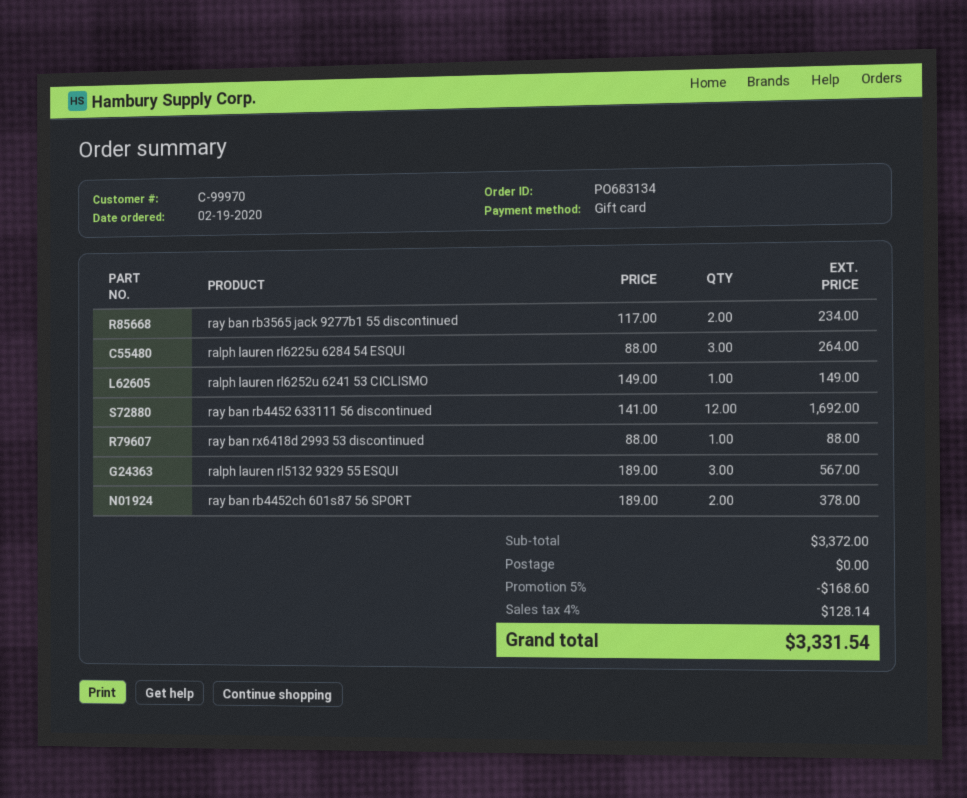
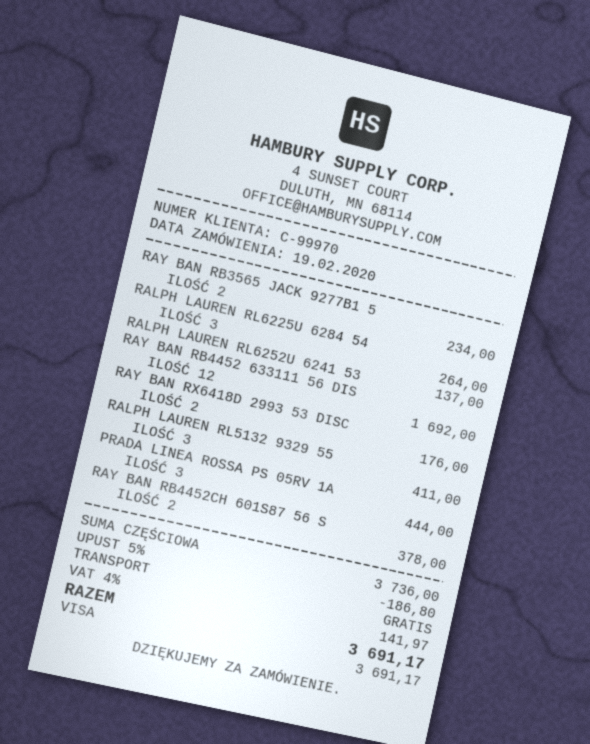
payment method: gift card -> Visa
ralph lauren rl6252u 6241 53 CICLISMO: 1 for 149.00 -> 1 for 137.00
ray ban rx6418d 2993 53 discontinued: 1 for 88.00 -> 2 for 176.00
ralph lauren rl5132 9329 55 ESQUI: 3 for 567.00 -> 3 for 411.00
PRADA LINEA ROSSA PS 05RV 1A: none -> 3 for 444.00
subtotal: 3372.00 -> 3736.00
discount: 5% = 168.60 -> 5% = 186.80
tax: 4% = 128.14 -> 4% = 141.97
total: 3331.54 -> 3691.17

